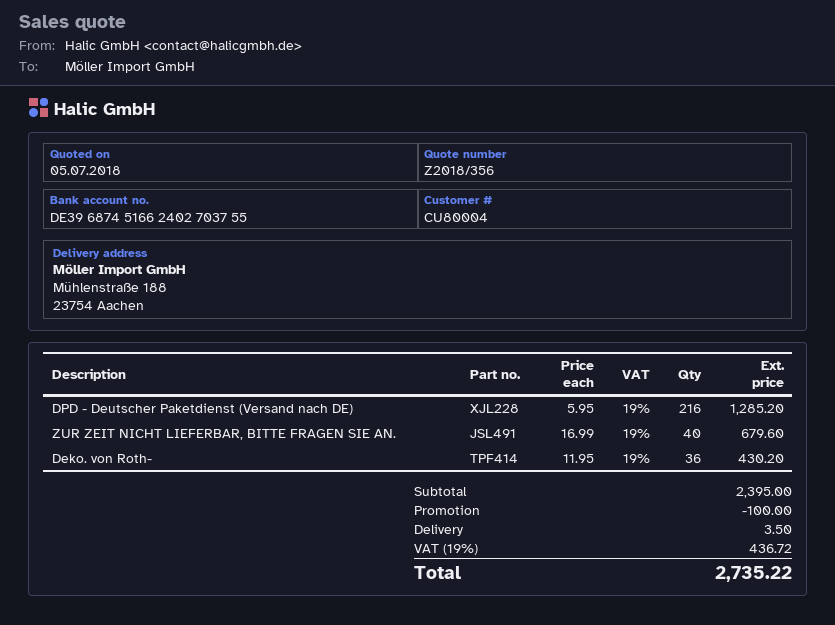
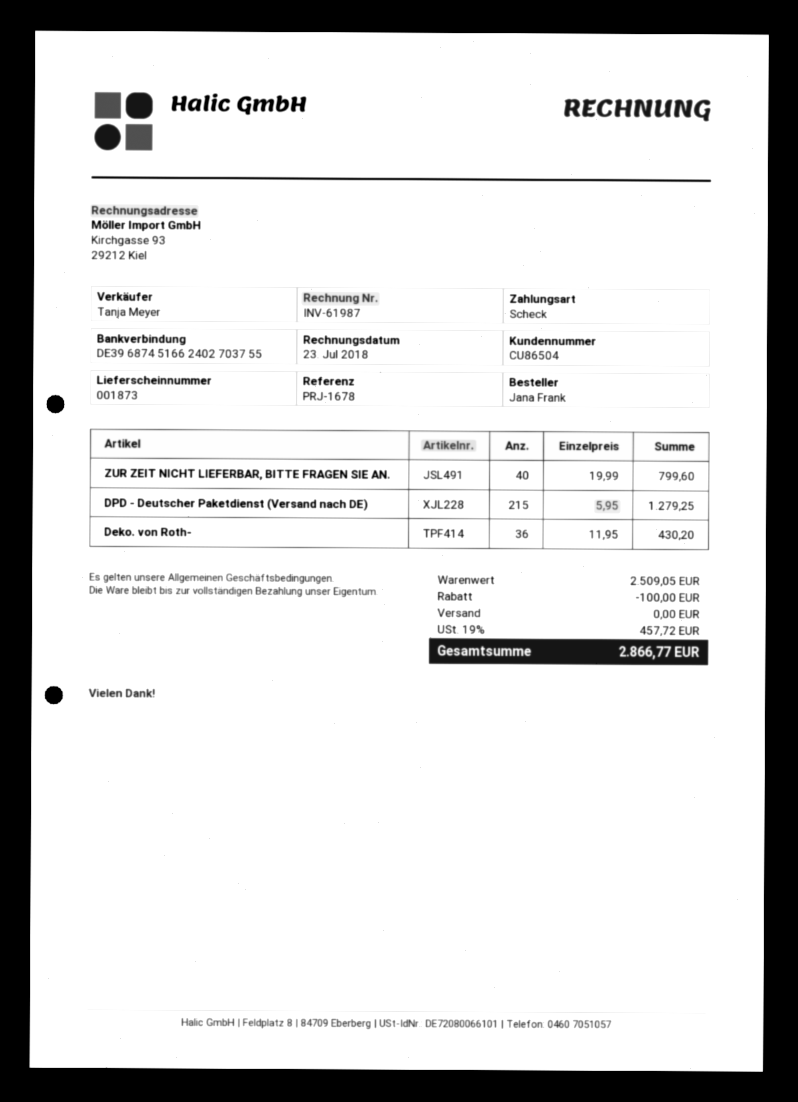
customer number: CU80004 -> CU86504
DPD - Deutscher Paketdienst (Versand nach DE): 216 x 5.95 = 1285.20 -> 215 x 5.95 = 1279.25
ZUR ZEIT NICHT LIEFERBAR, BITTE FRAGEN SIE AN.: 40 x 16.99 = 679.60 -> 40 x 19.99 = 799.60
subtotal: 2395.00 -> 2509.05
shipping: 3.50 -> 0.00
tax: 19% = 436.72 -> 19% = 457.72
total: 2735.22 -> 2866.77

